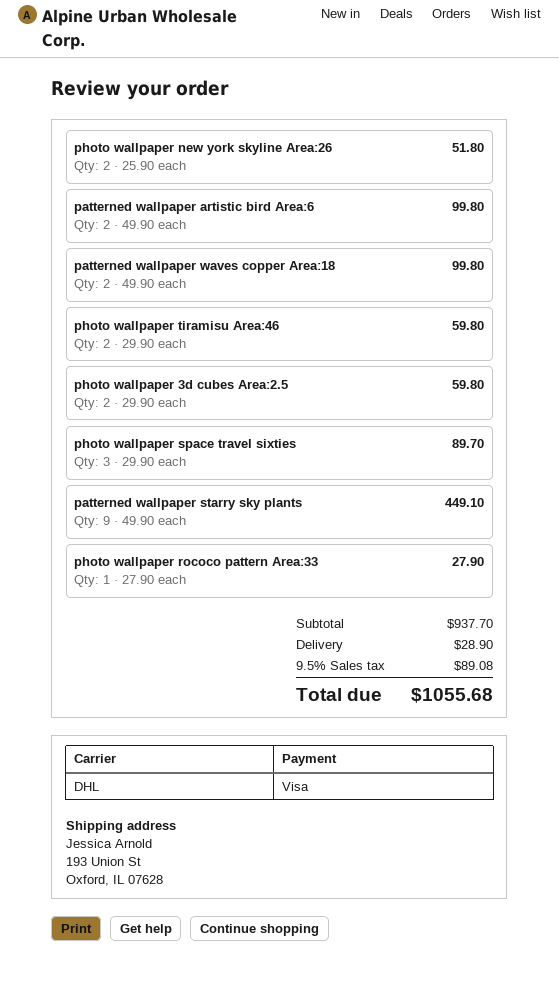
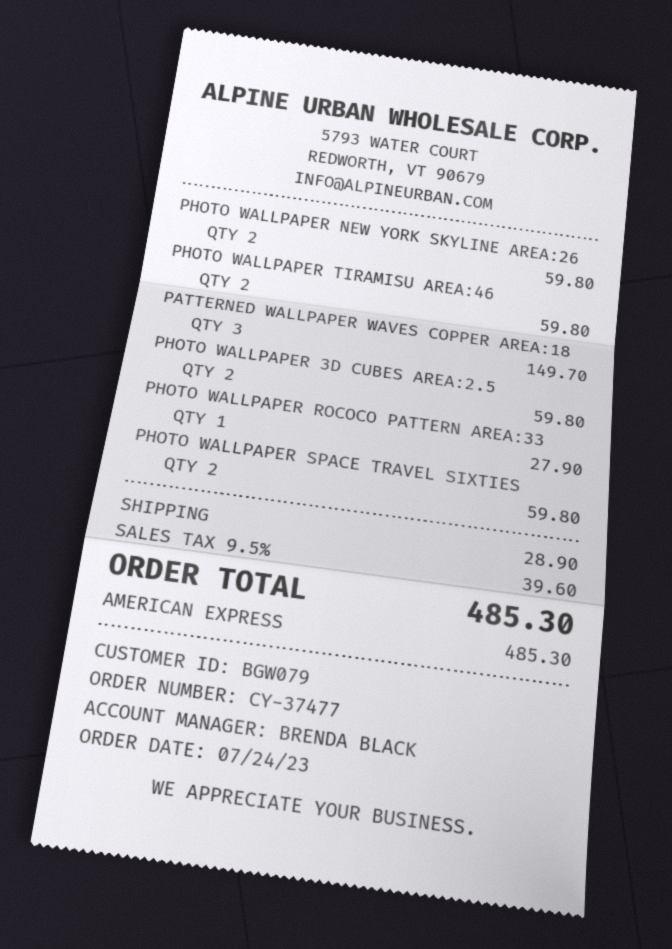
payment method: Visa -> American Express
photo wallpaper new york skyline Area:26: 2 for 51.80 -> 2 for 59.80
patterned wallpaper artistic bird Area:6: 2 for 99.80 -> none
patterned wallpaper waves copper Area:18: 2 for 99.80 -> 3 for 149.70
photo wallpaper space travel sixties: 3 for 89.70 -> 2 for 59.80
patterned wallpaper starry sky plants: 9 for 449.10 -> none
tax: 9.5% = 89.08 -> 9.5% = 39.60
total: 1055.68 -> 485.30

